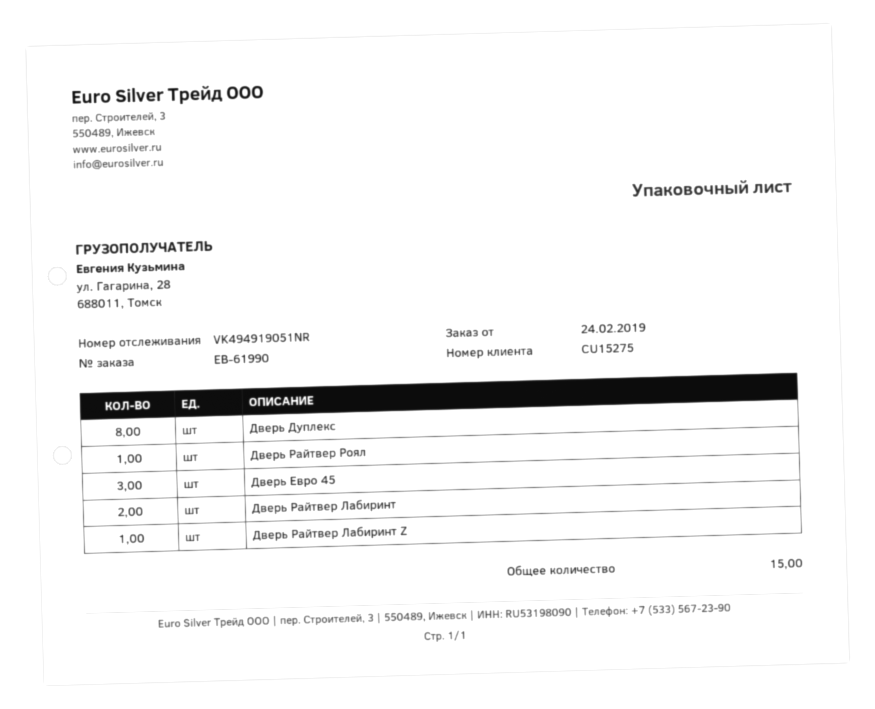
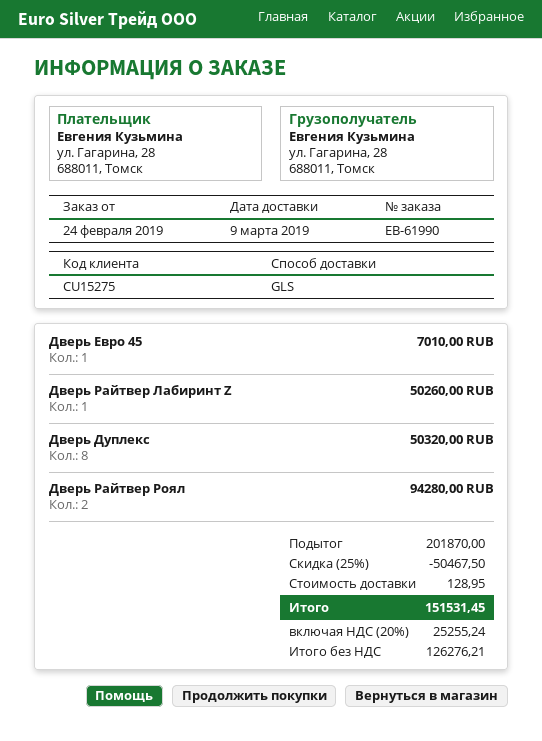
Дверь Райтвер Роял: 1 -> 2
Дверь Евро 45: 3 -> 1
Дверь Райтвер Лабиринт: 2 -> none

